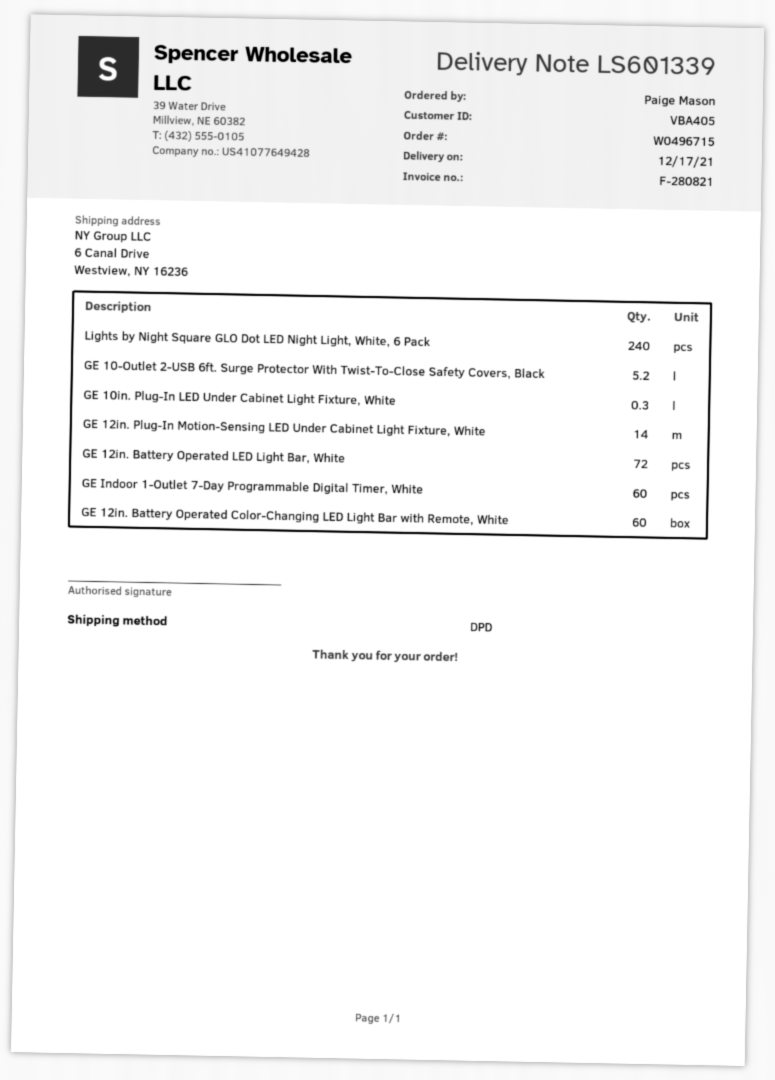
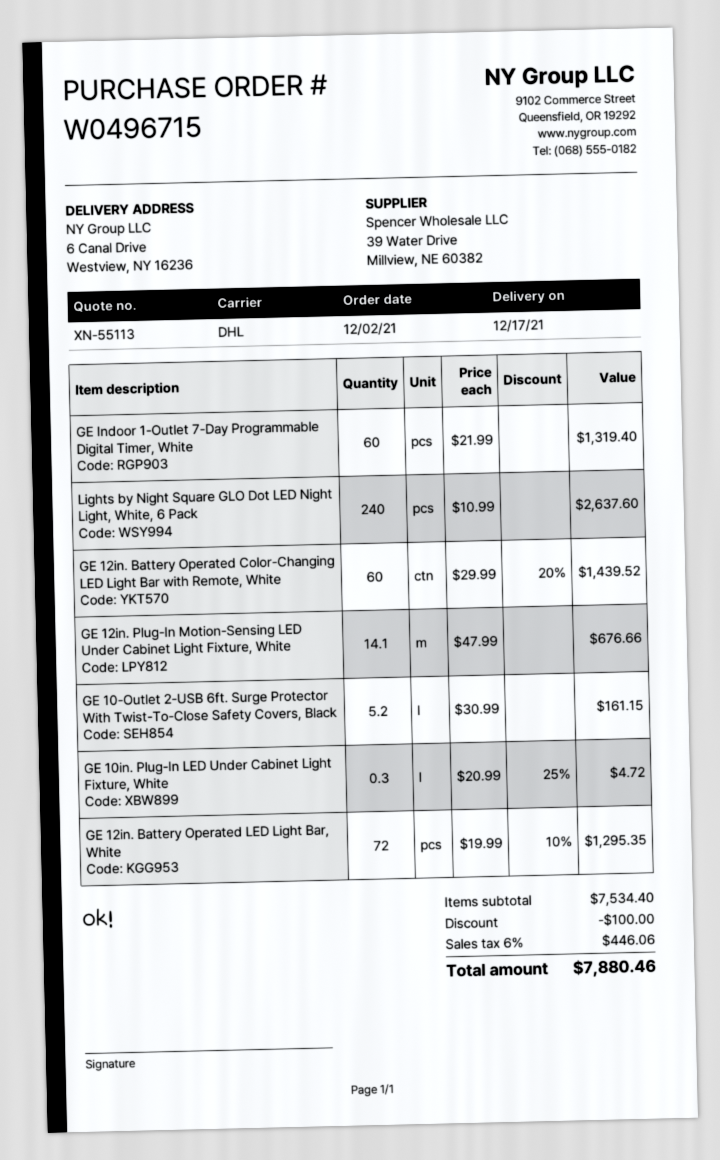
shipping method: DPD -> DHL
GE 12in. Plug-In Motion-Sensing LED Under Cabinet Light Fixture, White: 14 -> 14.1

